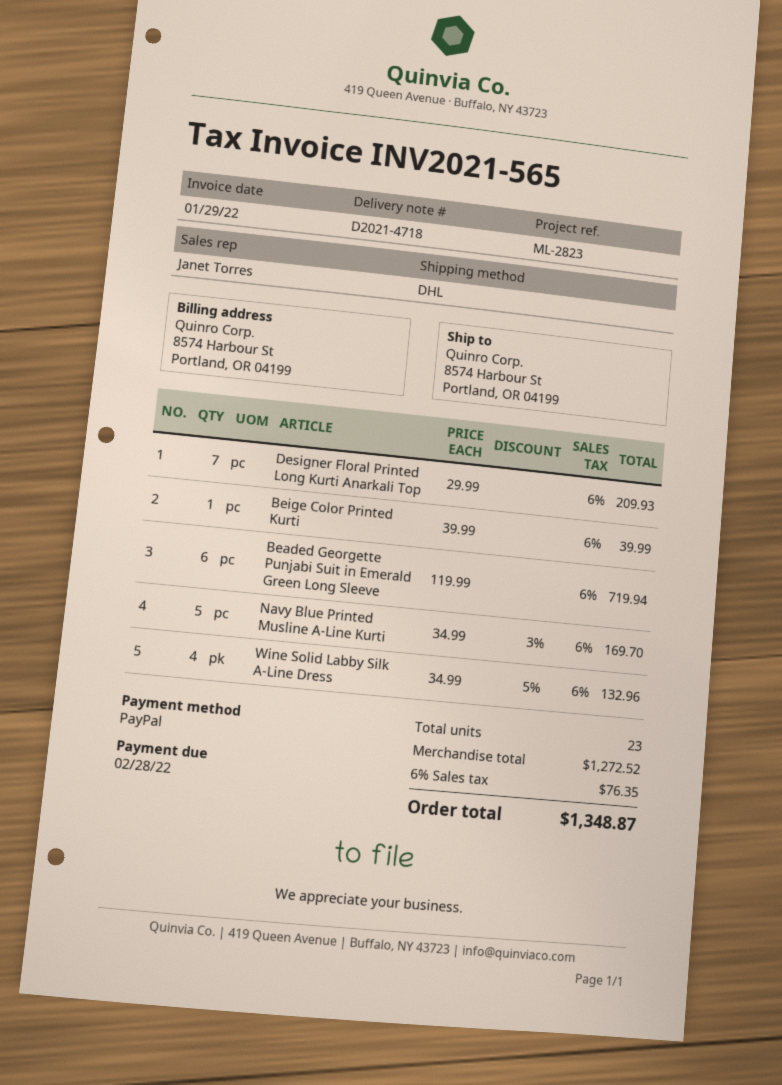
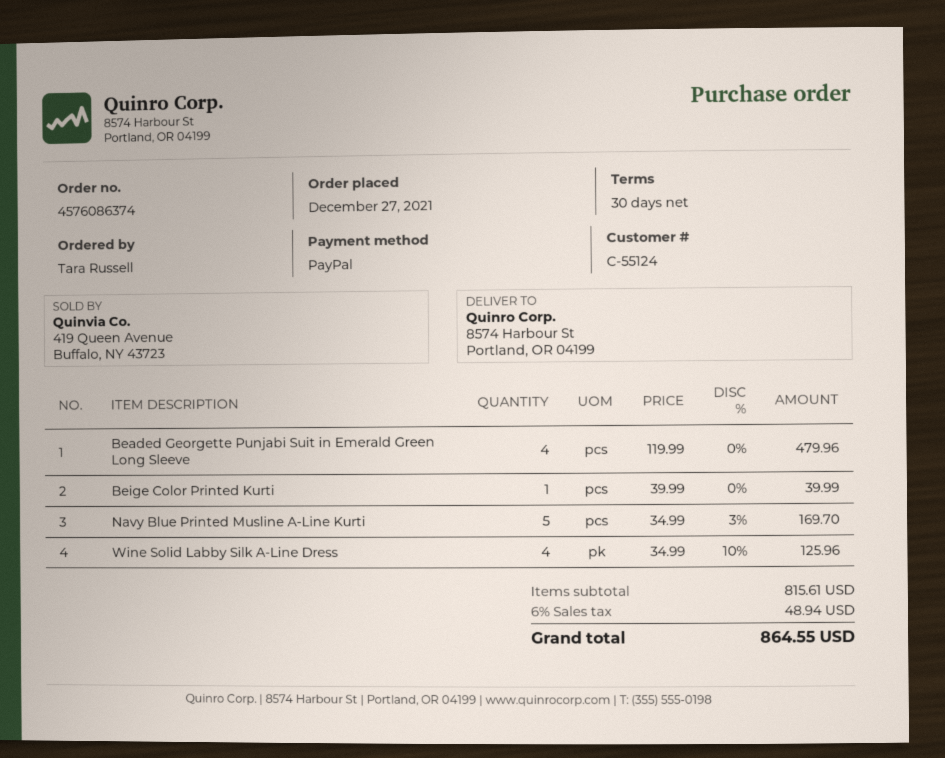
Designer Floral Printed Long Kurti Anarkali Top: 7 x 29.99 = 209.93 -> none
Beaded Georgette Punjabi Suit in Emerald Green Long Sleeve: 6 x 119.99 = 719.94 -> 4 x 119.99 = 479.96
Wine Solid Labby Silk A-Line Dress: 4 x 34.99 - 5% = 132.96 -> 4 x 34.99 - 10% = 125.96
subtotal: 1272.52 -> 815.61
tax: 6% = 76.35 -> 6% = 48.94
total: 1348.87 -> 864.55

